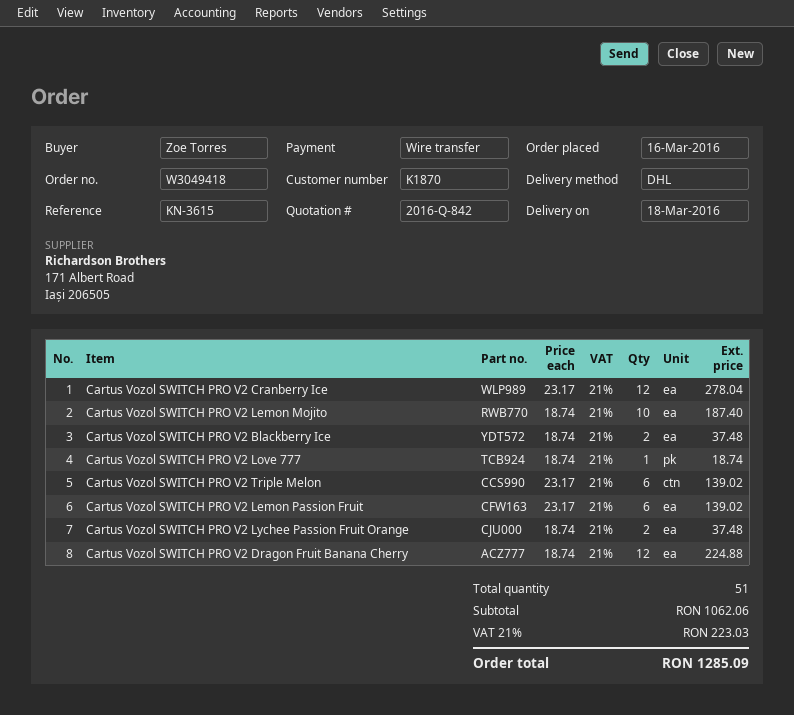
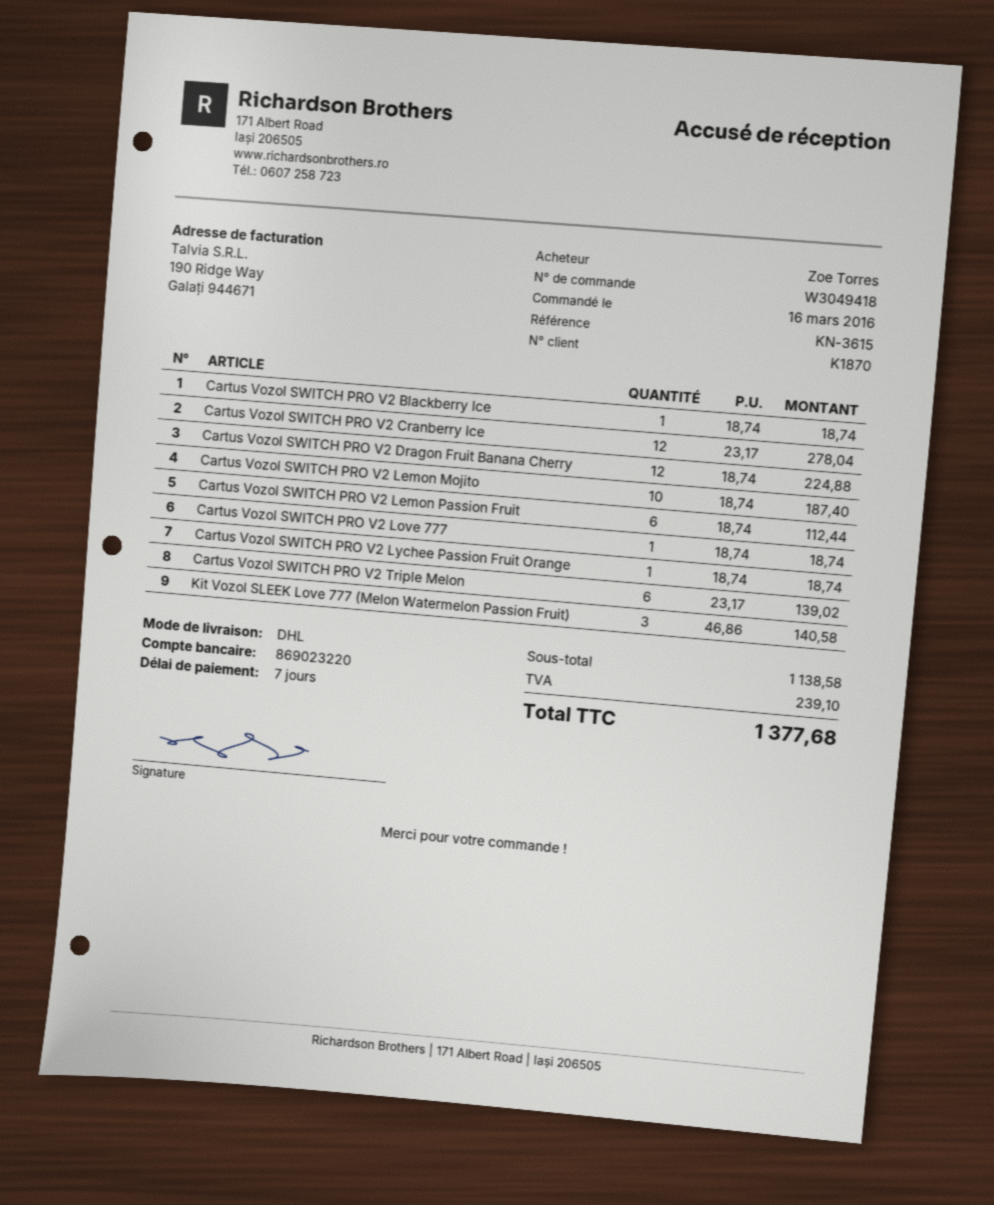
Cartus Vozol SWITCH PRO V2 Blackberry Ice: 2 x 18.74 = 37.48 -> 1 x 18.74 = 18.74
Cartus Vozol SWITCH PRO V2 Lemon Passion Fruit: 6 x 23.17 = 139.02 -> 6 x 18.74 = 112.44
Cartus Vozol SWITCH PRO V2 Lychee Passion Fruit Orange: 2 x 18.74 = 37.48 -> 1 x 18.74 = 18.74
Kit Vozol SLEEK Love 777 (Melon Watermelon Passion Fruit): none -> 3 x 46.86 = 140.58
subtotal: 1062.06 -> 1138.58
tax: 223.03 -> 239.10
total: 1285.09 -> 1377.68

